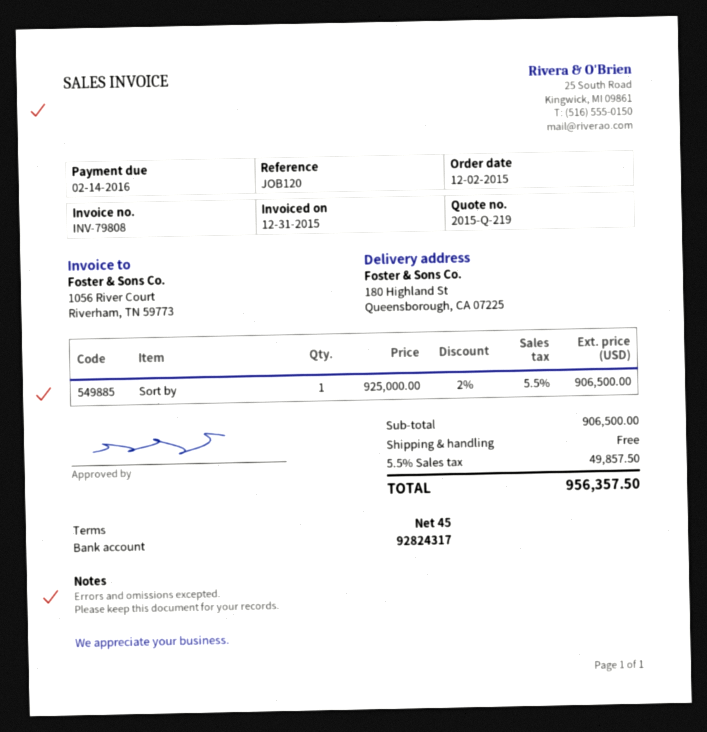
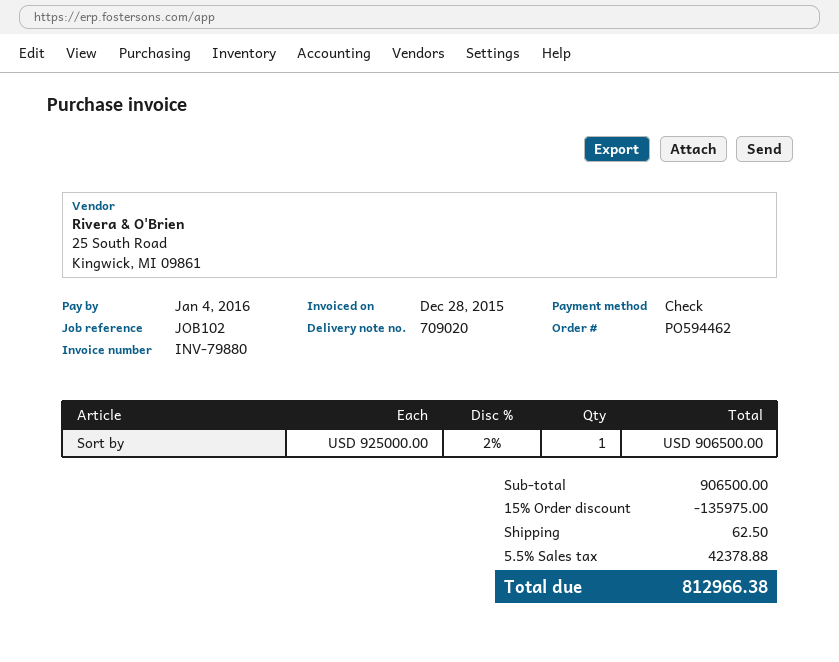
invoice number: INV-79808 -> INV-79880
invoice date: 2015-12-31 -> 2015-12-28
due date: 2016-02-14 -> 2016-01-04
reference: JOB120 -> JOB102
discount: none -> 15% = 135975.00
shipping: 0.00 -> 62.50
tax: 5.5% = 49857.50 -> 5.5% = 42378.88
total: 956357.50 -> 812966.38

